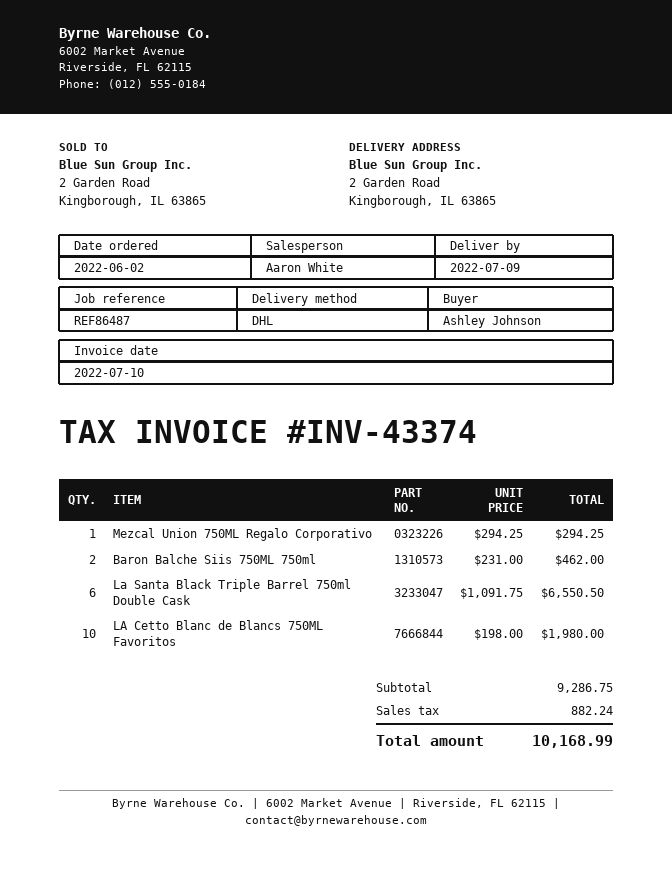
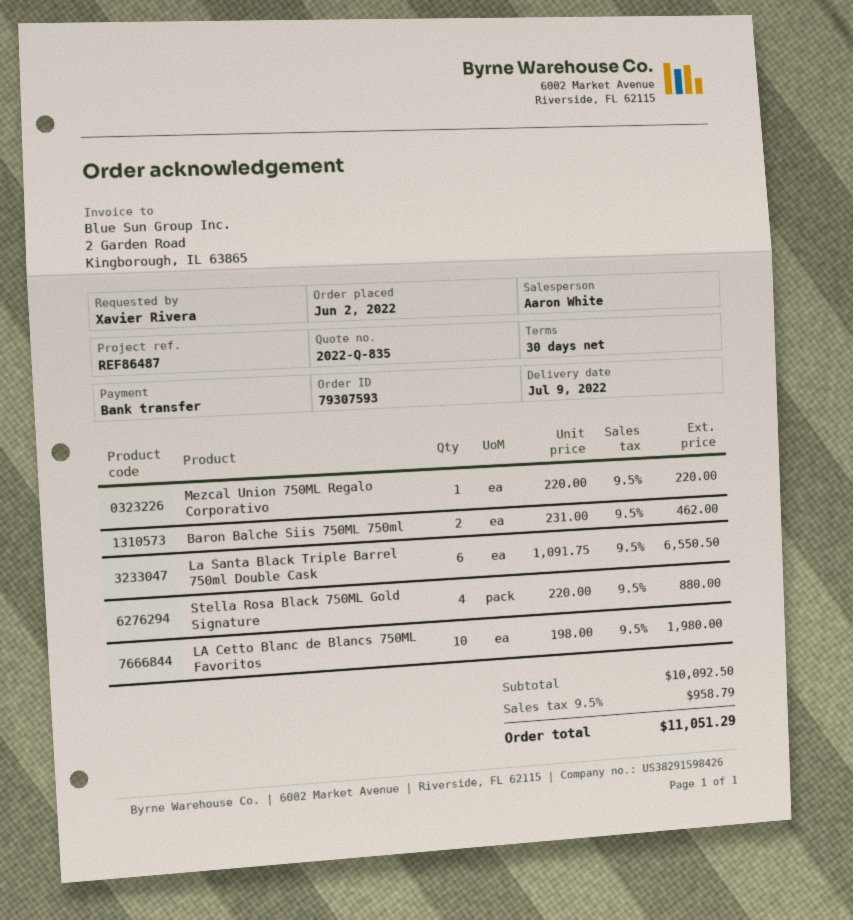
ordered by: Ashley Johnson -> Xavier Rivera
Mezcal Union 750ML Regalo Corporativo: 1 x 294.25 = 294.25 -> 1 x 220.00 = 220.00
Stella Rosa Black 750ML Gold Signature: none -> 4 x 220.00 = 880.00
subtotal: 9286.75 -> 10092.50
tax: 882.24 -> 958.79
total: 10168.99 -> 11051.29

